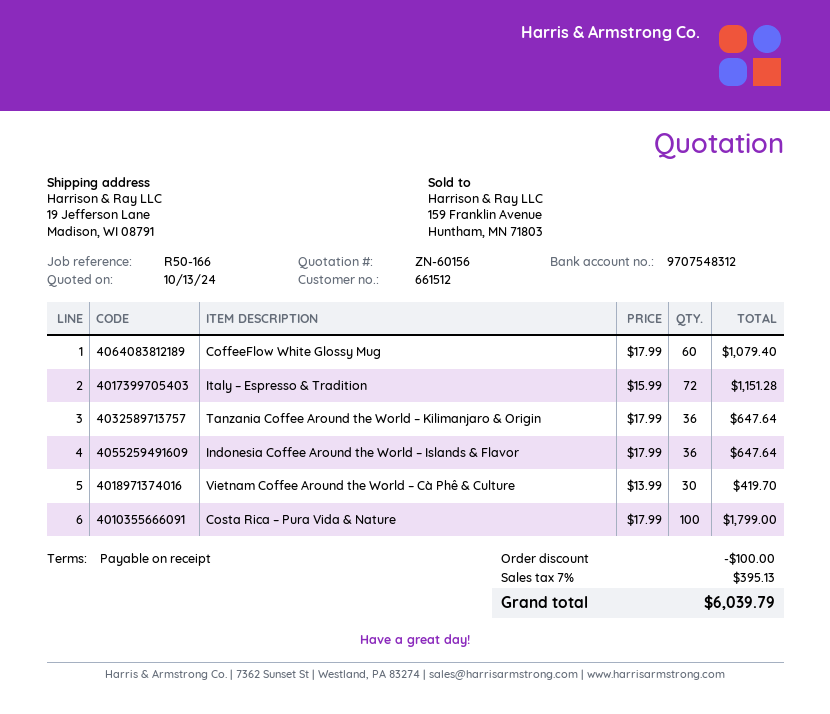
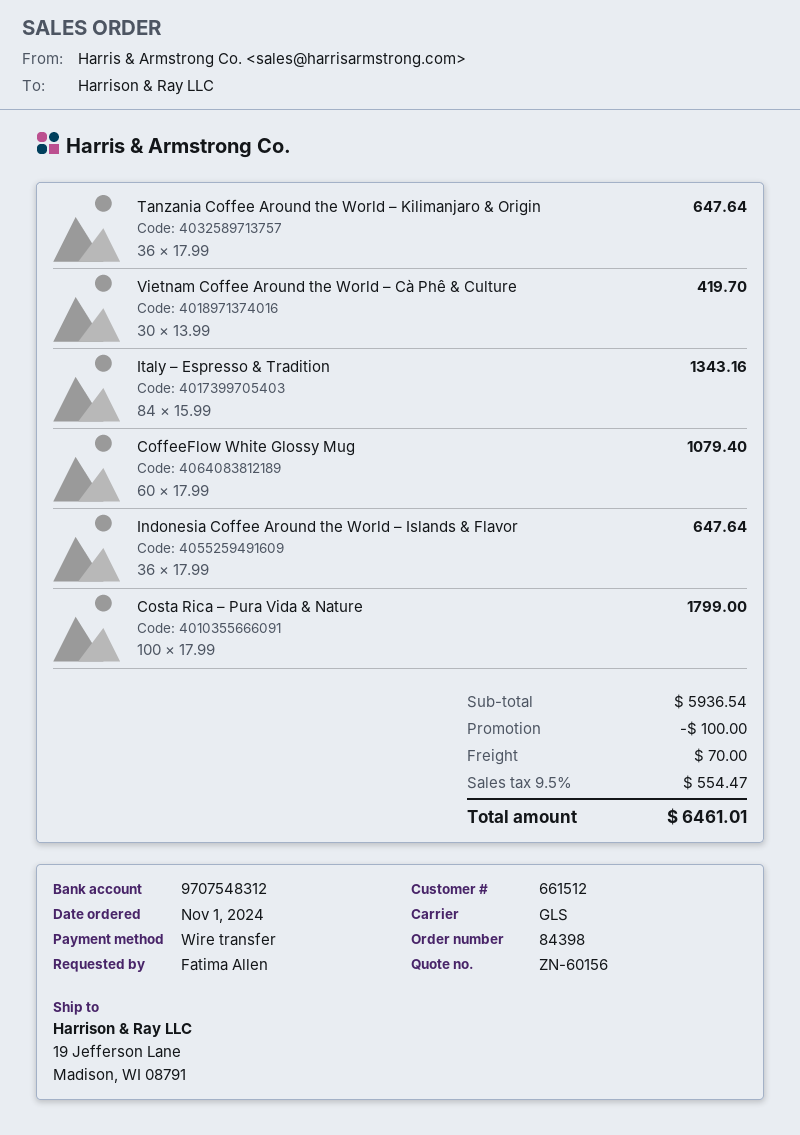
Italy – Espresso & Tradition: 72 x 15.99 = 1151.28 -> 84 x 15.99 = 1343.16
shipping: none -> 70.00
tax: 7% = 395.13 -> 9.5% = 554.47
total: 6039.79 -> 6461.01

